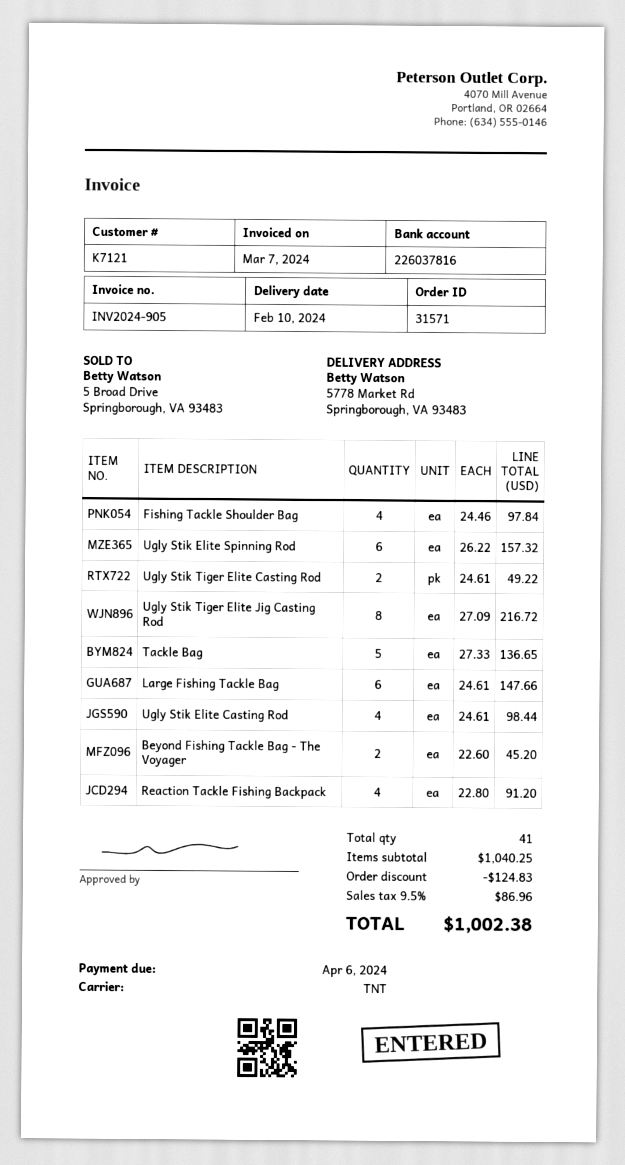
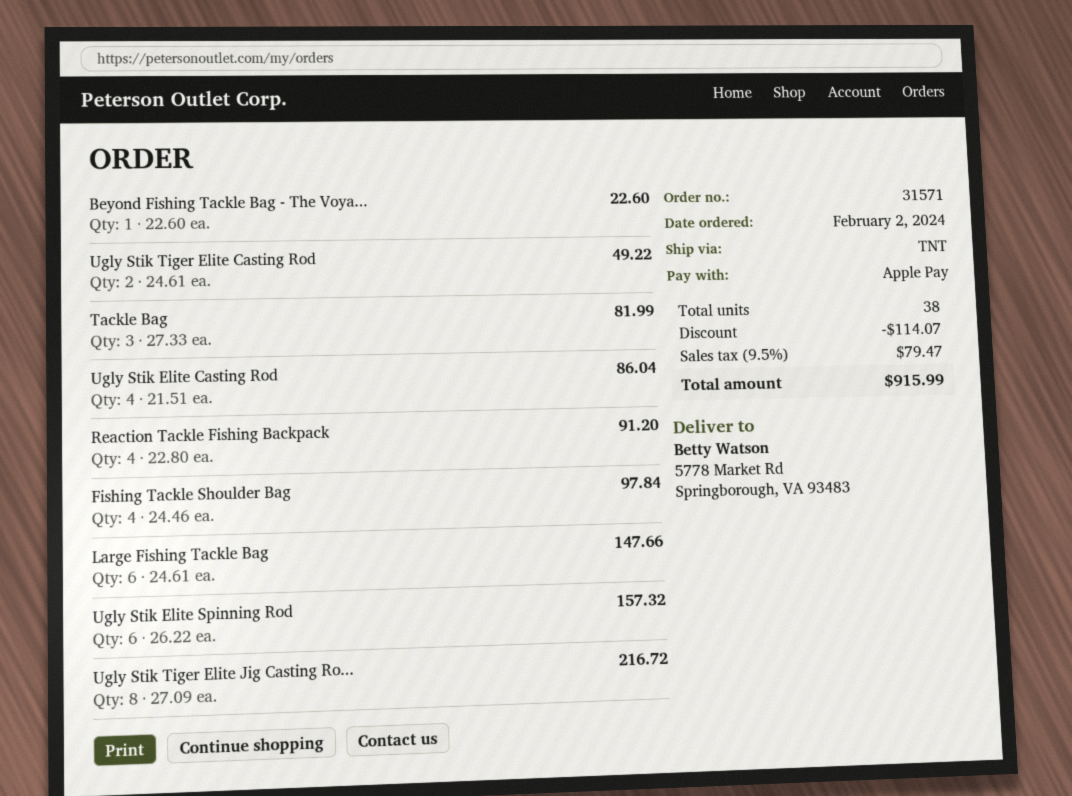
Tackle Bag: 5 x 27.33 = 136.65 -> 3 x 27.33 = 81.99
Ugly Stik Elite Casting Rod: 4 x 24.61 = 98.44 -> 4 x 21.51 = 86.04
Beyond Fishing Tackle Bag - The Voyager: 2 x 22.60 = 45.20 -> 1 x 22.60 = 22.60
total quantity: 41 -> 38
discount: 124.83 -> 114.07
tax: 9.5% = 86.96 -> 9.5% = 79.47
total: 1002.38 -> 915.99

